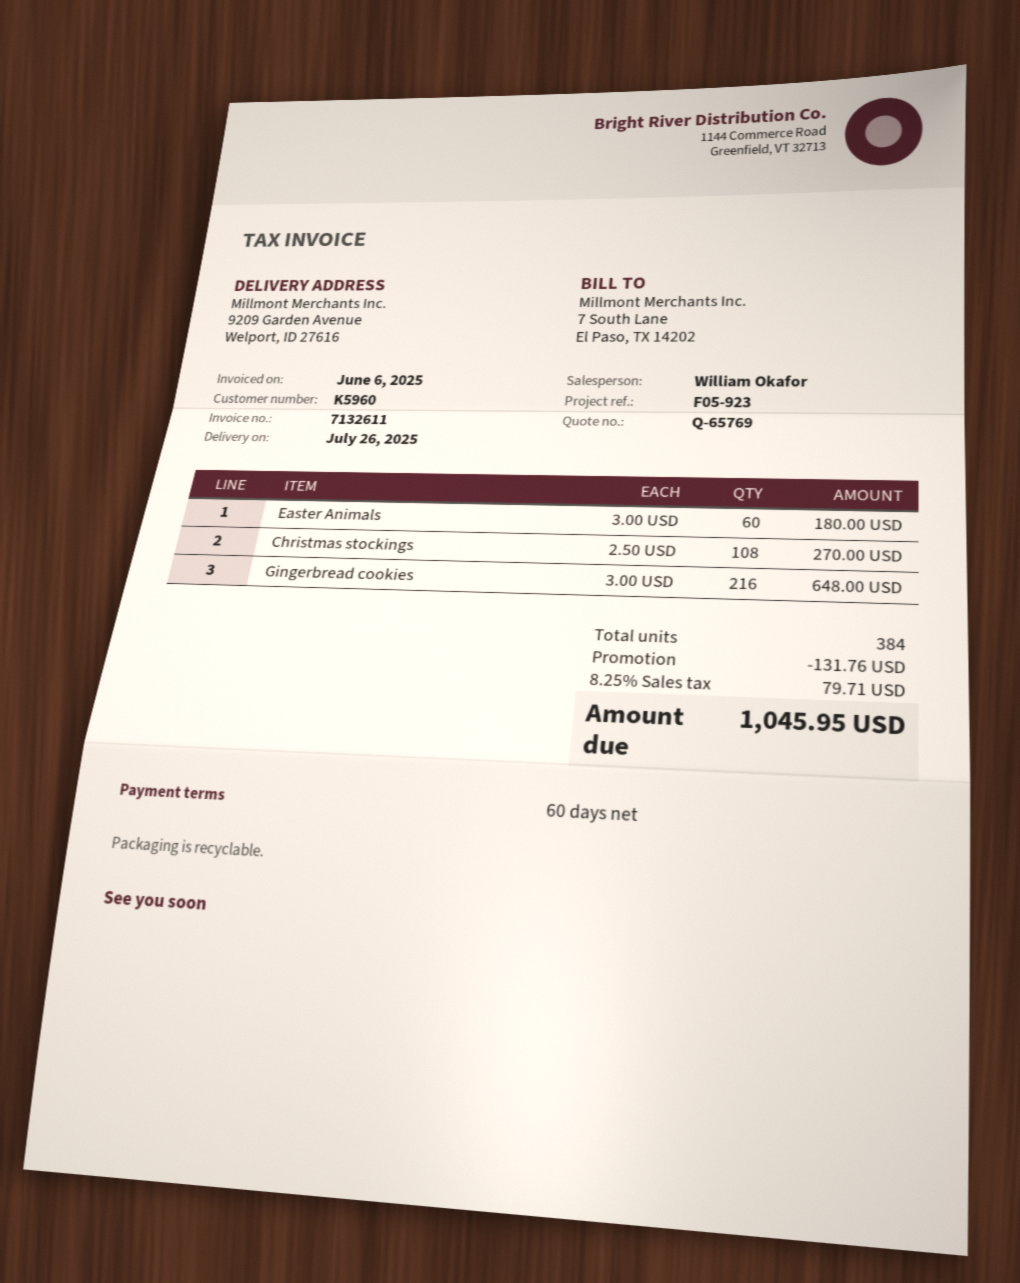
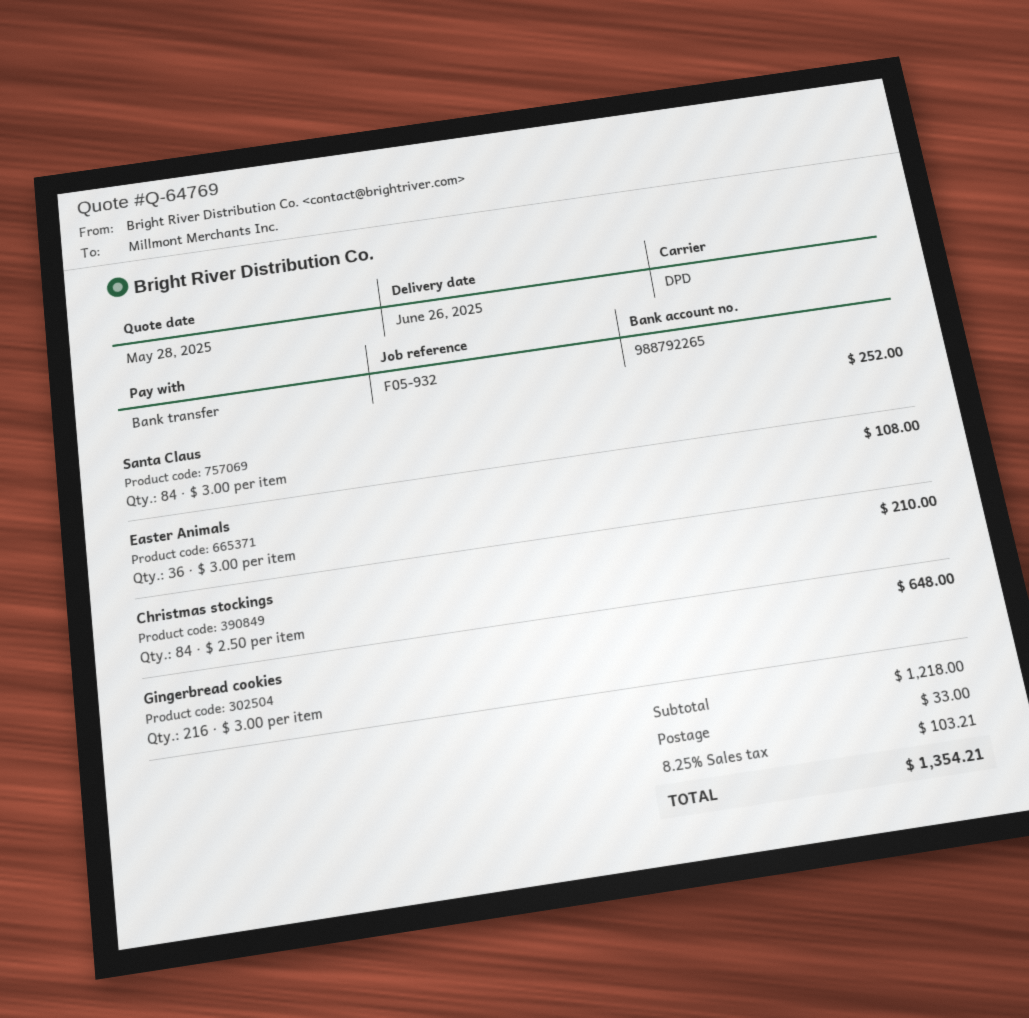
quote number: Q-65769 -> Q-64769
delivery date: 2025-07-26 -> 2025-06-26
reference: F05-923 -> F05-932
Easter Animals: 60 x 3.00 = 180.00 -> 36 x 3.00 = 108.00
Christmas stockings: 108 x 2.50 = 270.00 -> 84 x 2.50 = 210.00
Santa Claus: none -> 84 x 3.00 = 252.00
discount: 131.76 -> none
shipping: none -> 33.00
tax: 8.25% = 79.71 -> 8.25% = 103.21
total: 1045.95 -> 1354.21

